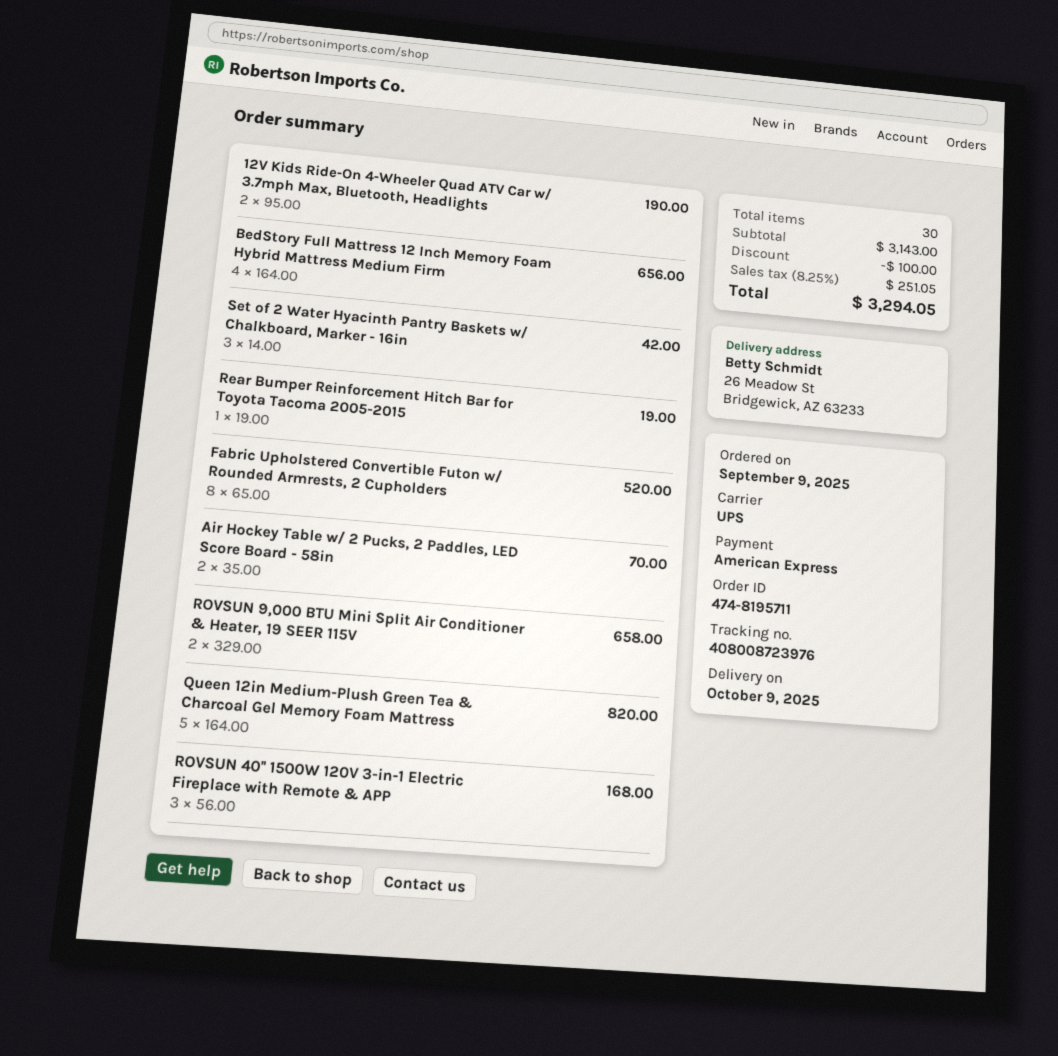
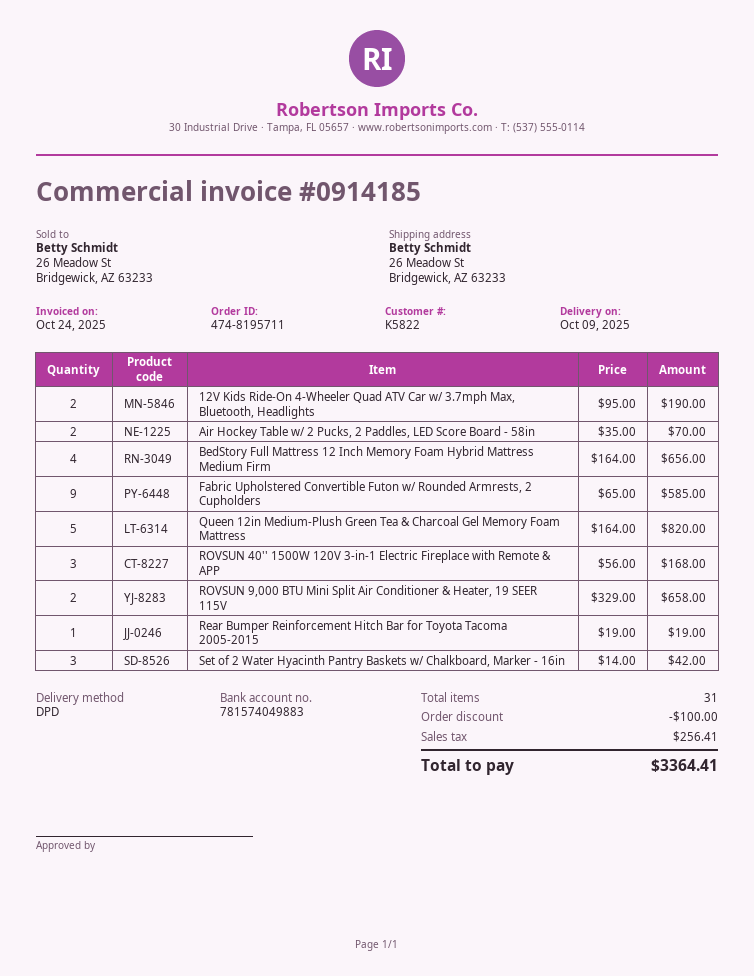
shipping method: UPS -> DPD
Fabric Upholstered Convertible Futon w/ Rounded Armrests, 2 Cupholders: 8 x 65.00 = 520.00 -> 9 x 65.00 = 585.00
total quantity: 30 -> 31
tax: 251.05 -> 256.41
total: 3294.05 -> 3364.41

